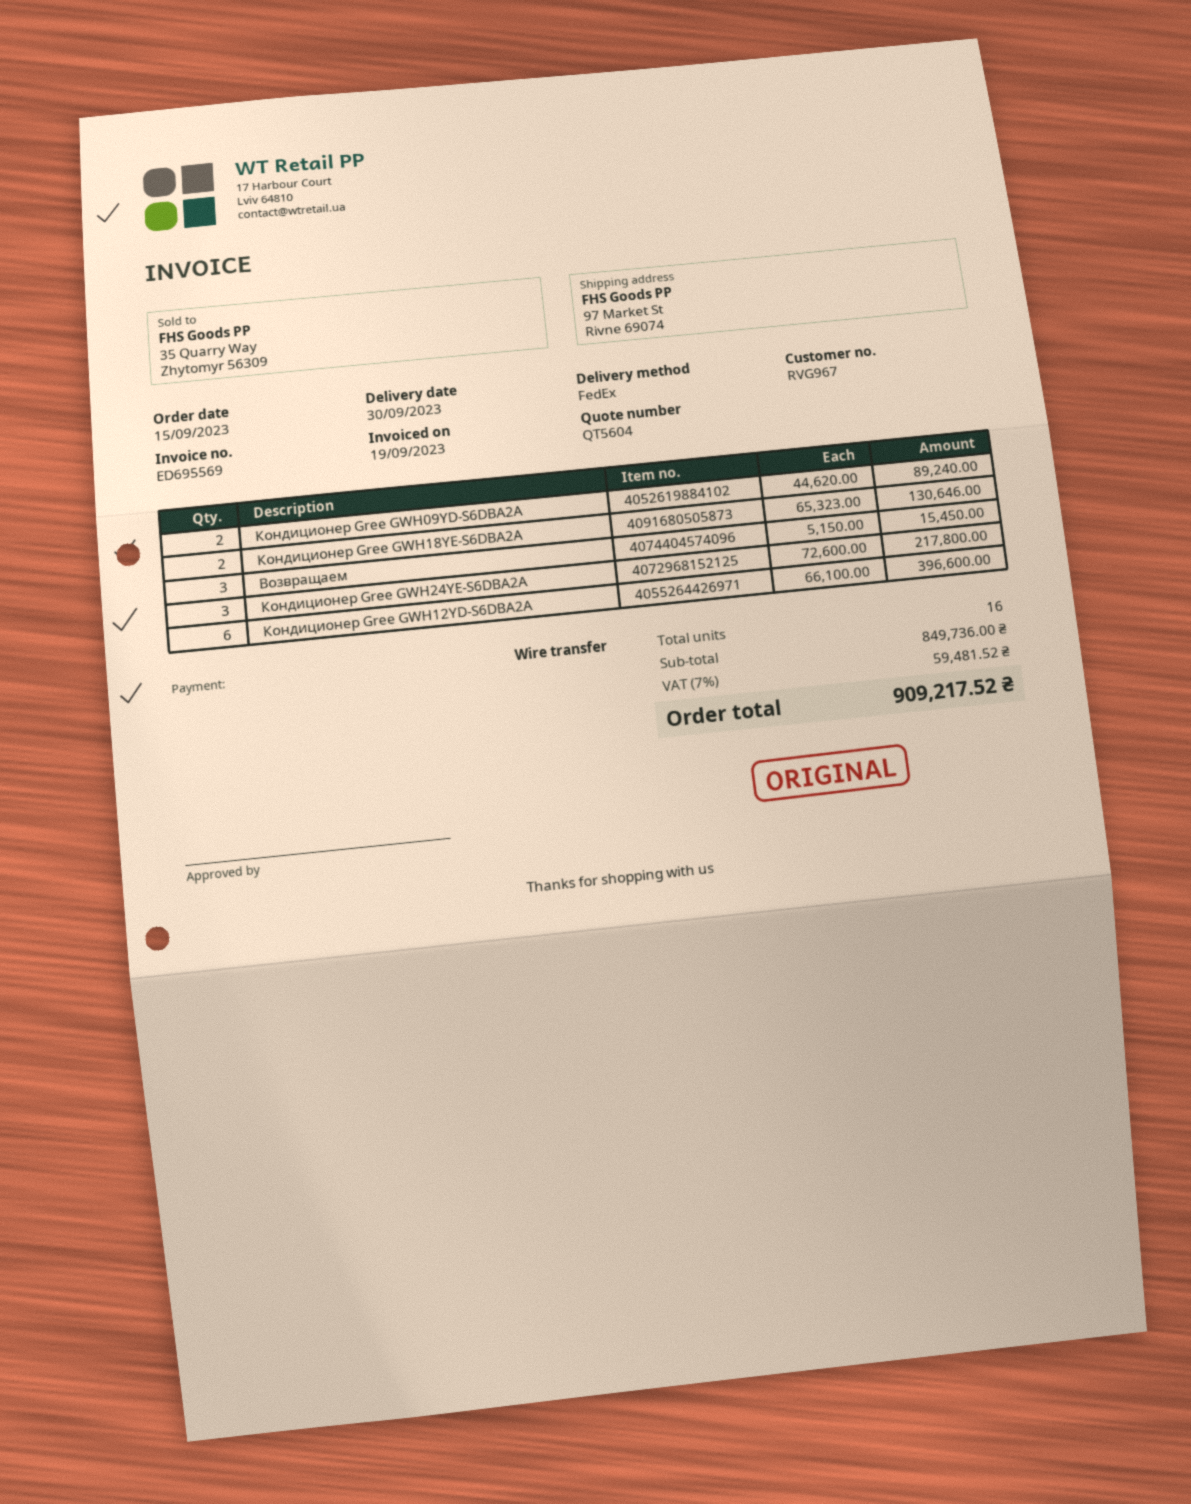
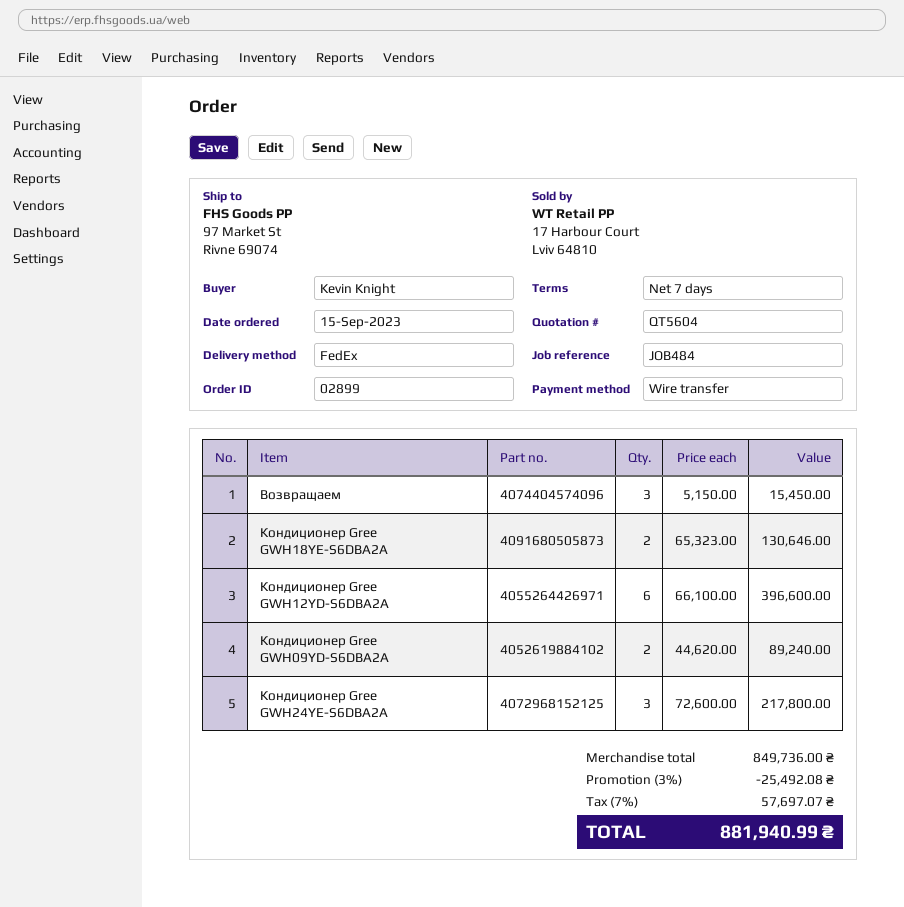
discount: none -> 3% = 25492.08
tax: 7% = 59481.52 -> 7% = 57697.07
total: 909217.52 -> 881940.99

